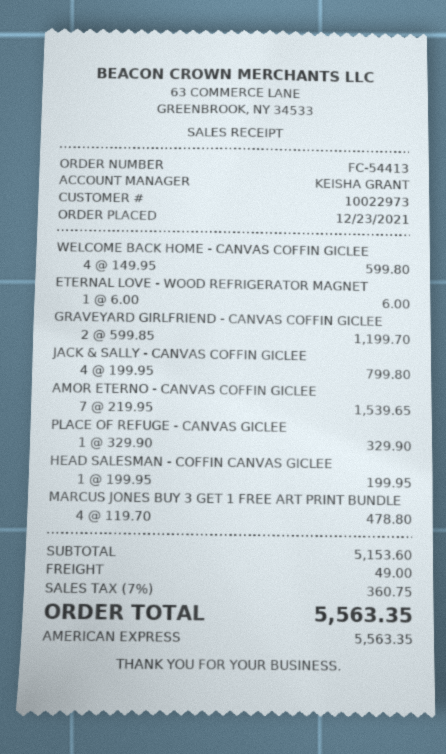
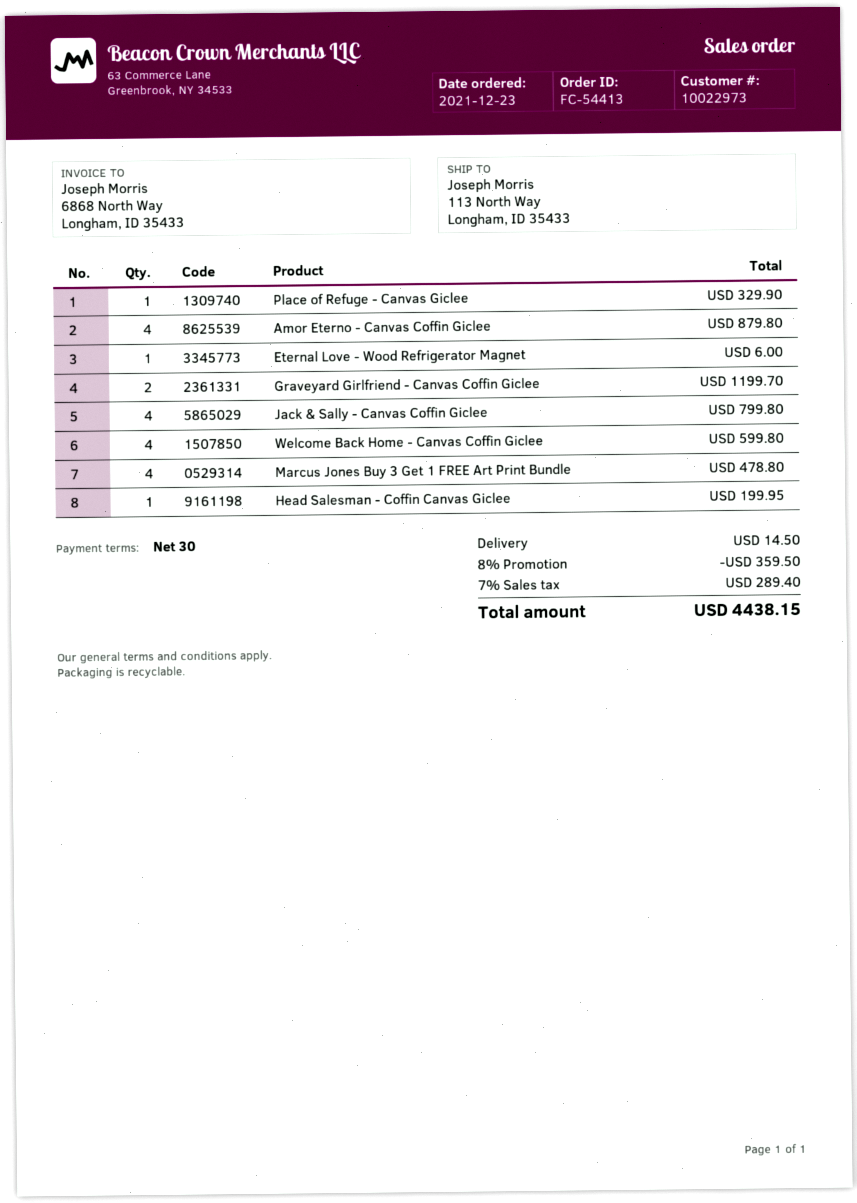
AMOR ETERNO - CANVAS COFFIN GICLEE: 7 for 1539.65 -> 4 for 879.80
discount: none -> 8% = 359.50
shipping: 49.00 -> 14.50
tax: 7% = 360.75 -> 7% = 289.40
total: 5563.35 -> 4438.15

